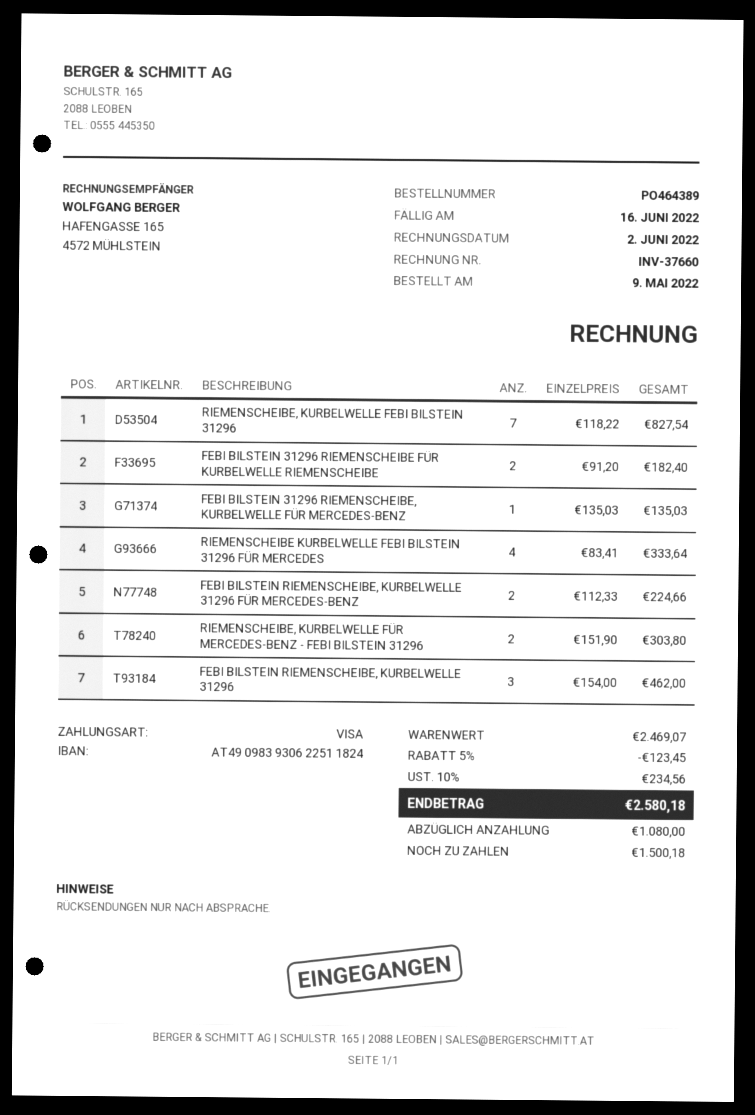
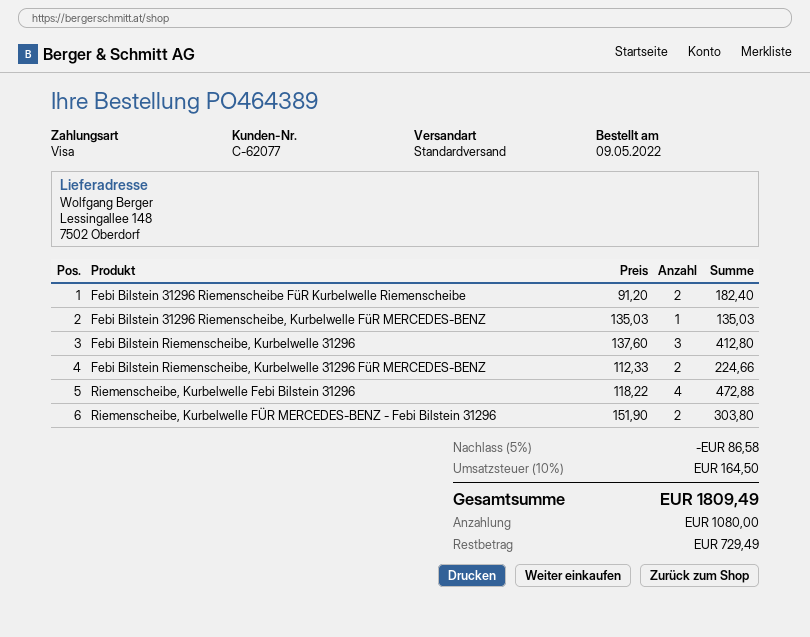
RIEMENSCHEIBE, KURBELWELLE FEBI BILSTEIN 31296: 7 x 118.22 = 827.54 -> 4 x 118.22 = 472.88
RIEMENSCHEIBE KURBELWELLE FEBI BILSTEIN 31296 FÜR MERCEDES: 4 x 83.41 = 333.64 -> none
FEBI BILSTEIN RIEMENSCHEIBE, KURBELWELLE 31296: 3 x 154.00 = 462.00 -> 3 x 137.60 = 412.80
discount: 5% = 123.45 -> 5% = 86.58
tax: 10% = 234.56 -> 10% = 164.50
total: 2580.18 -> 1809.49
balance: 1500.18 -> 729.49

